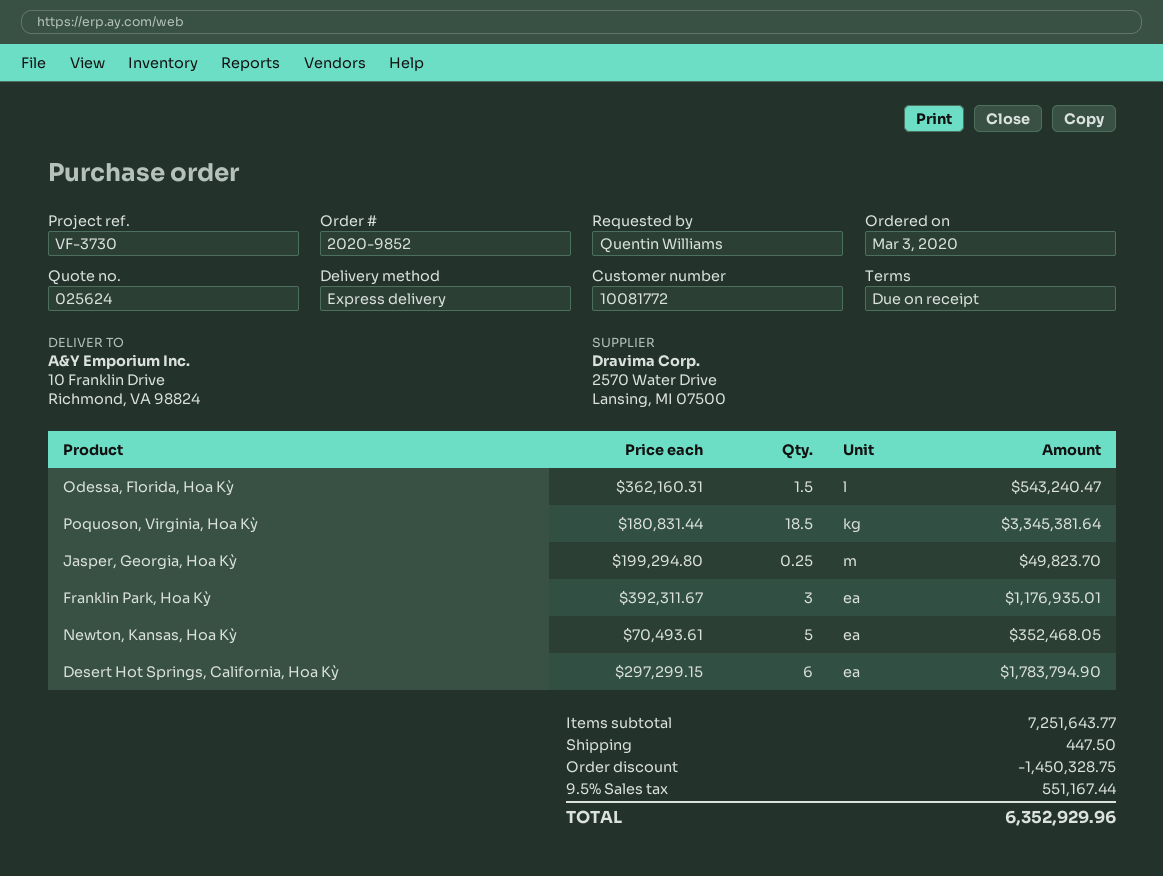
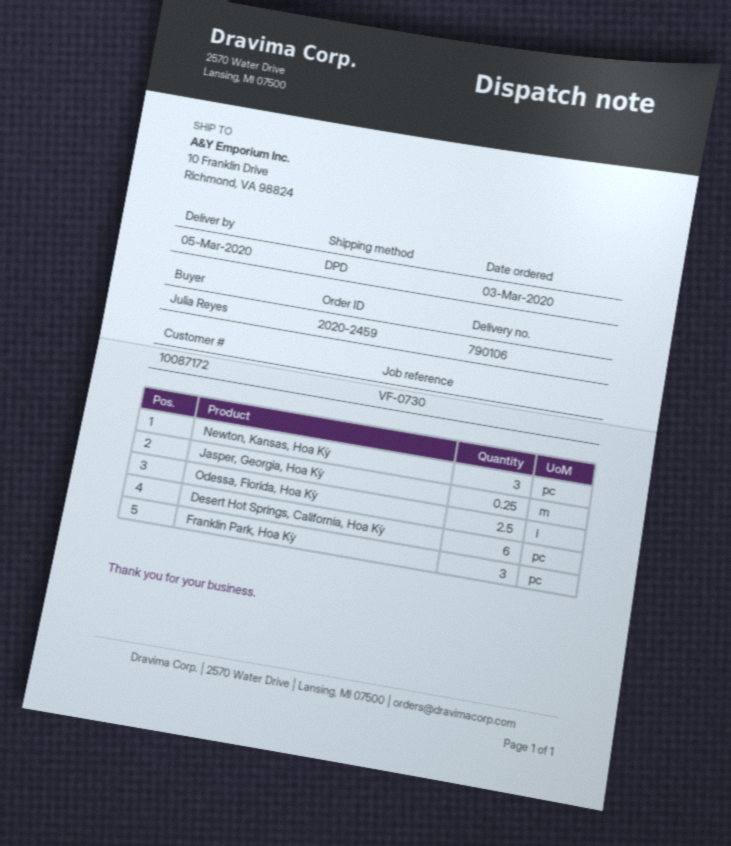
order number: 2020-9852 -> 2020-2459
customer number: 10081772 -> 10087172
reference: VF-3730 -> VF-0730
ordered by: Quentin Williams -> Julia Reyes
shipping method: express -> DPD
Odessa, Florida, Hoa Kỳ: 1.5 -> 2.5
Poquoson, Virginia, Hoa Kỳ: 18.5 -> none
Newton, Kansas, Hoa Kỳ: 5 -> 3

